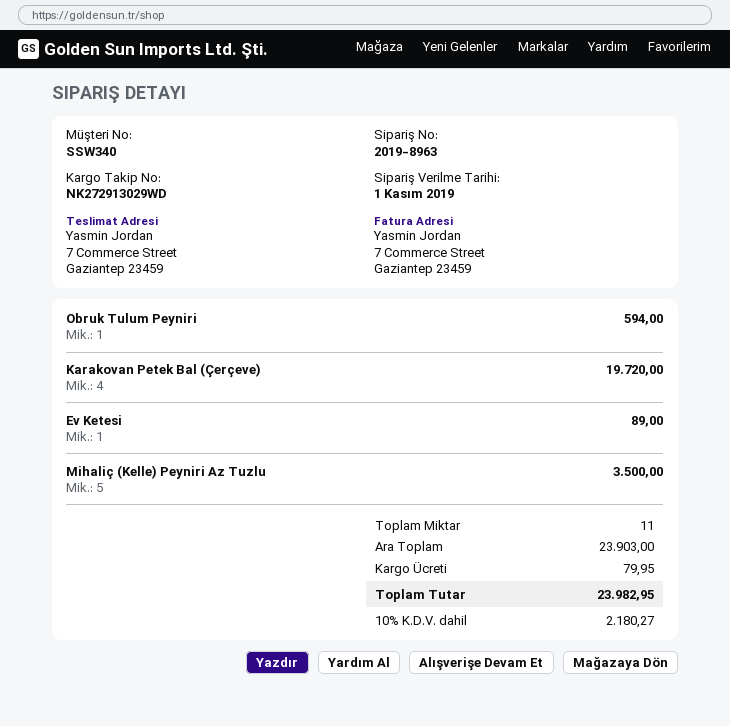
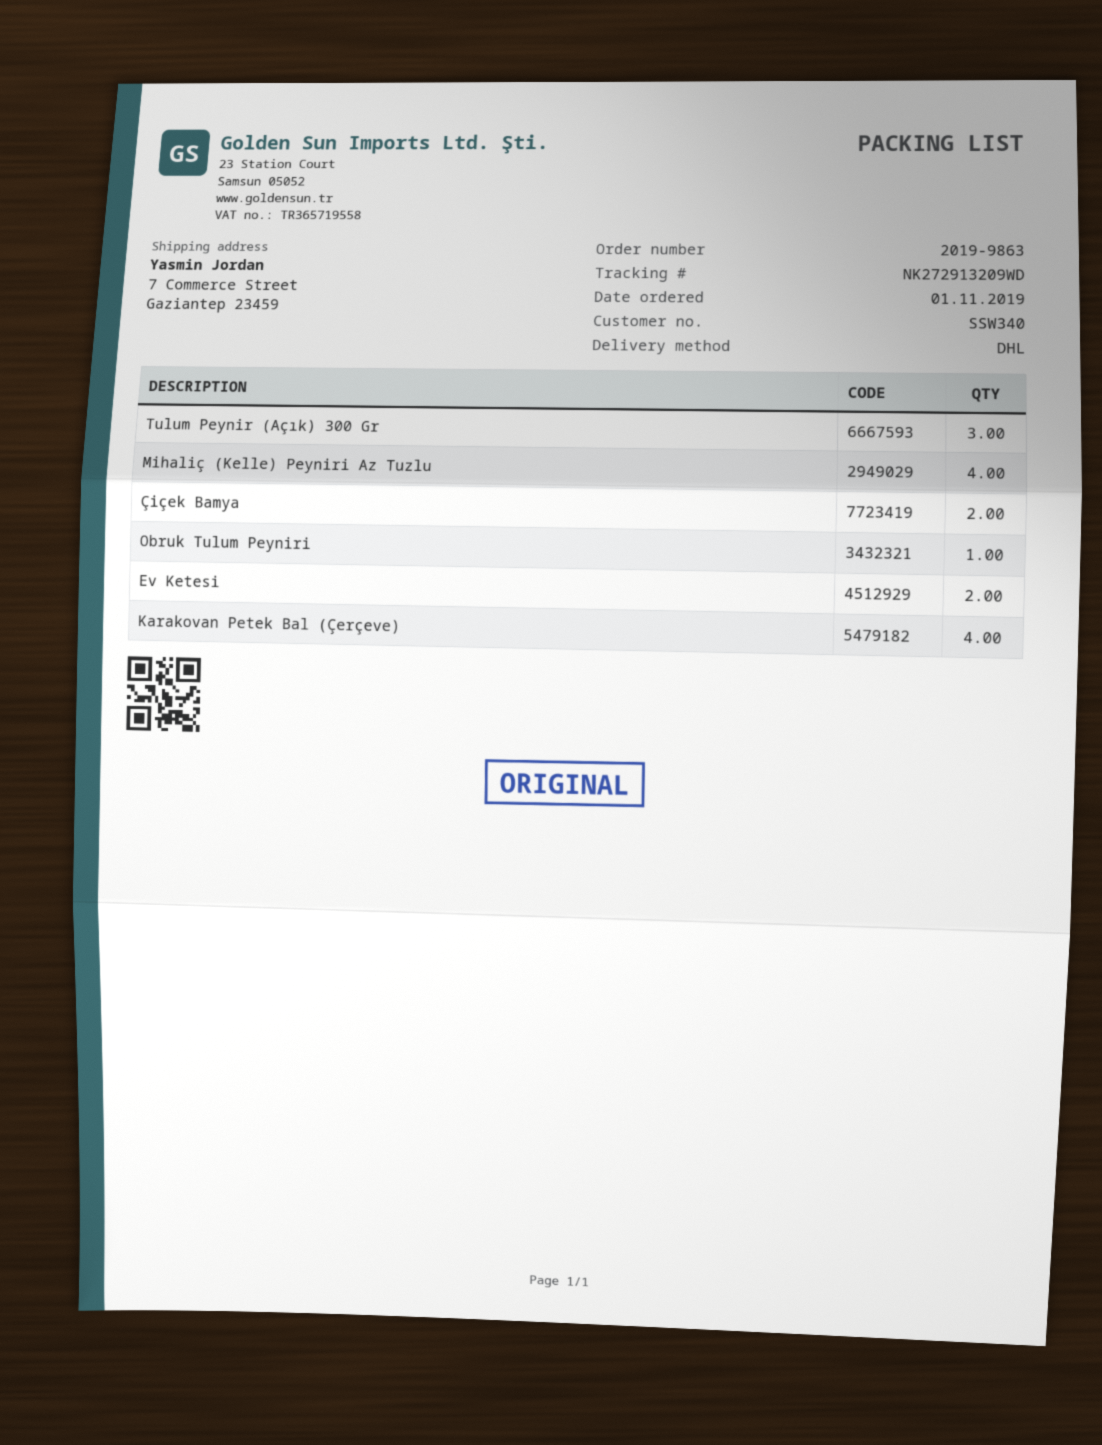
order number: 2019-8963 -> 2019-9863
tracking number: NK272913029WD -> NK272913209WD
Ev Ketesi: 1 -> 2
Mihaliç (Kelle) Peyniri Az Tuzlu: 5 -> 4
Tulum Peynir (Açık) 300 Gr: none -> 3
Çiçek Bamya: none -> 2

